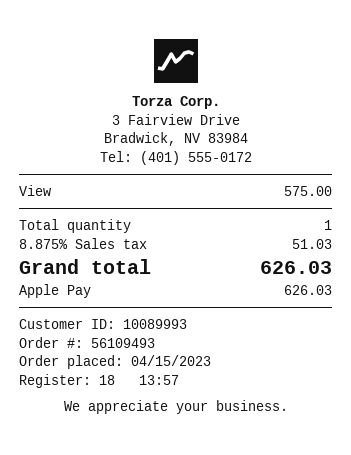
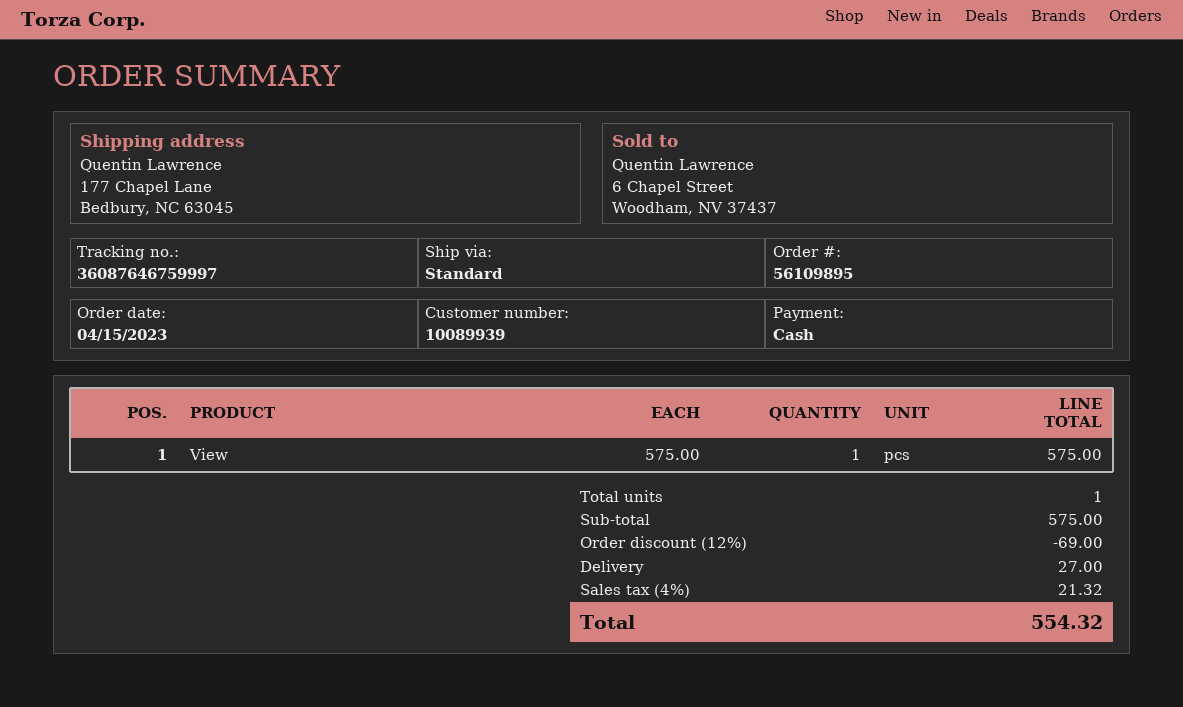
order number: 56109493 -> 56109895
customer number: 10089993 -> 10089939
payment method: Apple Pay -> cash
discount: none -> 12% = 69.00
shipping: none -> 27.00
tax: 8.875% = 51.03 -> 4% = 21.32
total: 626.03 -> 554.32

